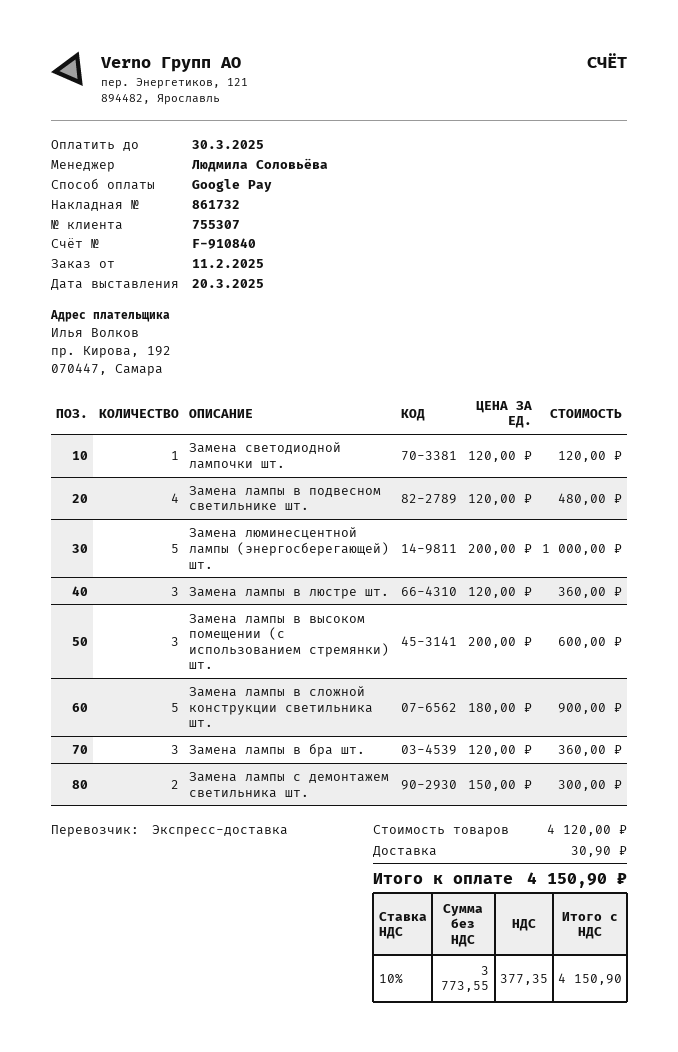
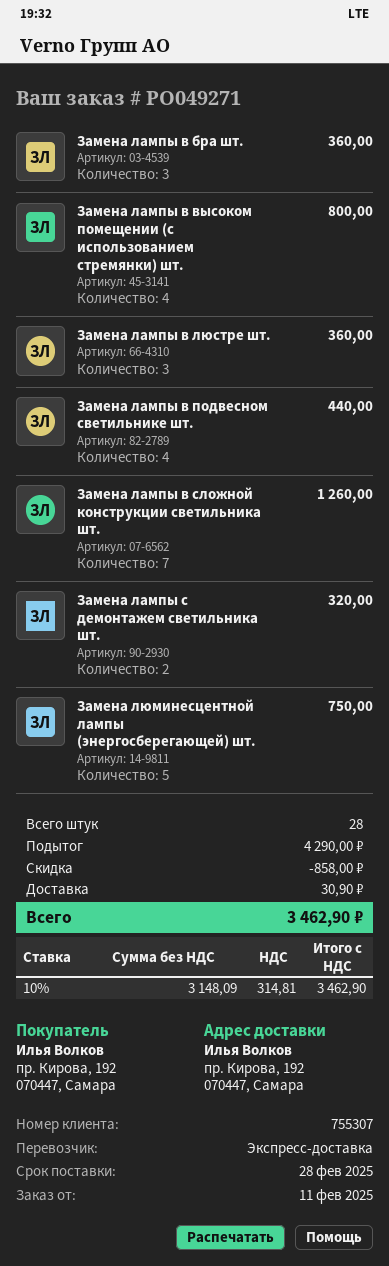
Замена светодиодной лампочки шт.: 1 for 120.00 -> none
Замена лампы в подвесном светильнике шт.: 4 for 480.00 -> 4 for 440.00
Замена люминесцентной лампы (энергосберегающей) шт.: 5 for 1000.00 -> 5 for 750.00
Замена лампы в высоком помещении (с использованием стремянки) шт.: 3 for 600.00 -> 4 for 800.00
Замена лампы в сложной конструкции светильника шт.: 5 for 900.00 -> 7 for 1260.00
Замена лампы с демонтажем светильника шт.: 2 for 300.00 -> 2 for 320.00
subtotal: 4120.00 -> 4290.00
discount: none -> 858.00
net: 3773.55 -> 3148.09
tax: 10% = 377.35 -> 10% = 314.81
total: 4150.90 -> 3462.90

